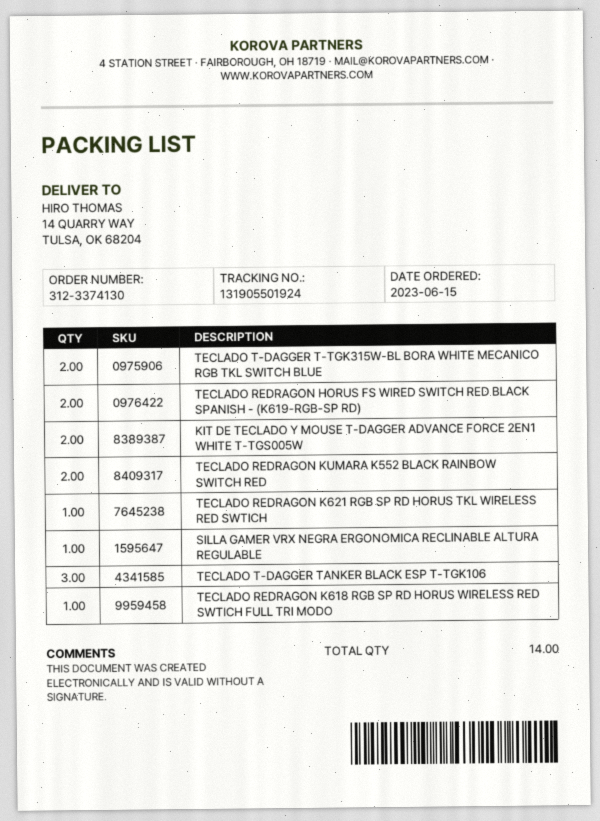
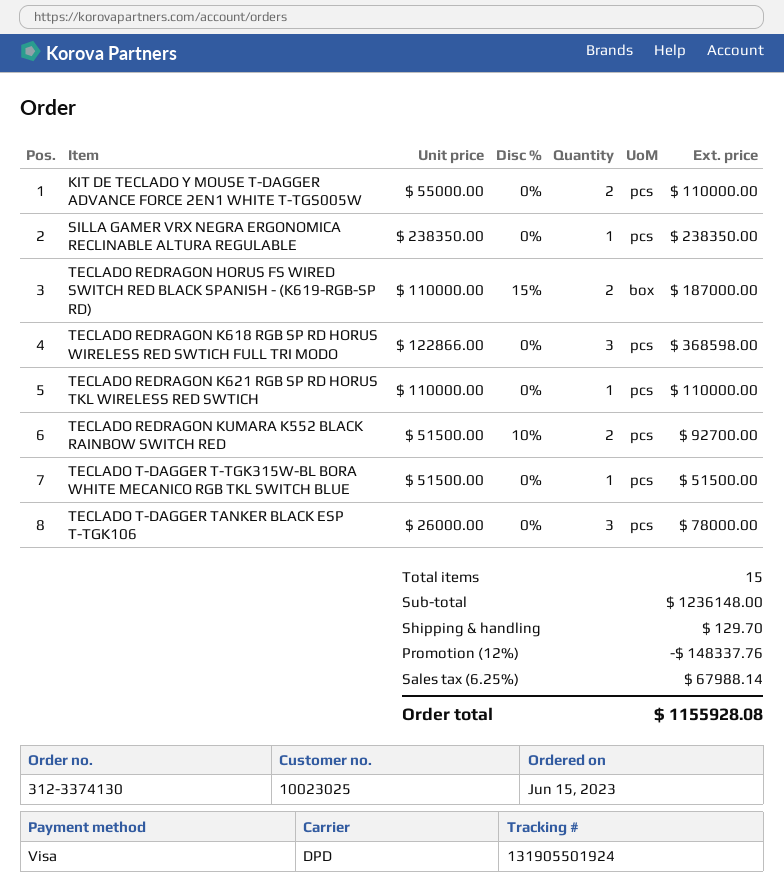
TECLADO T-DAGGER T-TGK315W-BL BORA WHITE MECANICO RGB TKL SWITCH BLUE: 2 -> 1
TECLADO REDRAGON K618 RGB SP RD HORUS WIRELESS RED SWTICH FULL TRI MODO: 1 -> 3
total quantity: 14 -> 15

